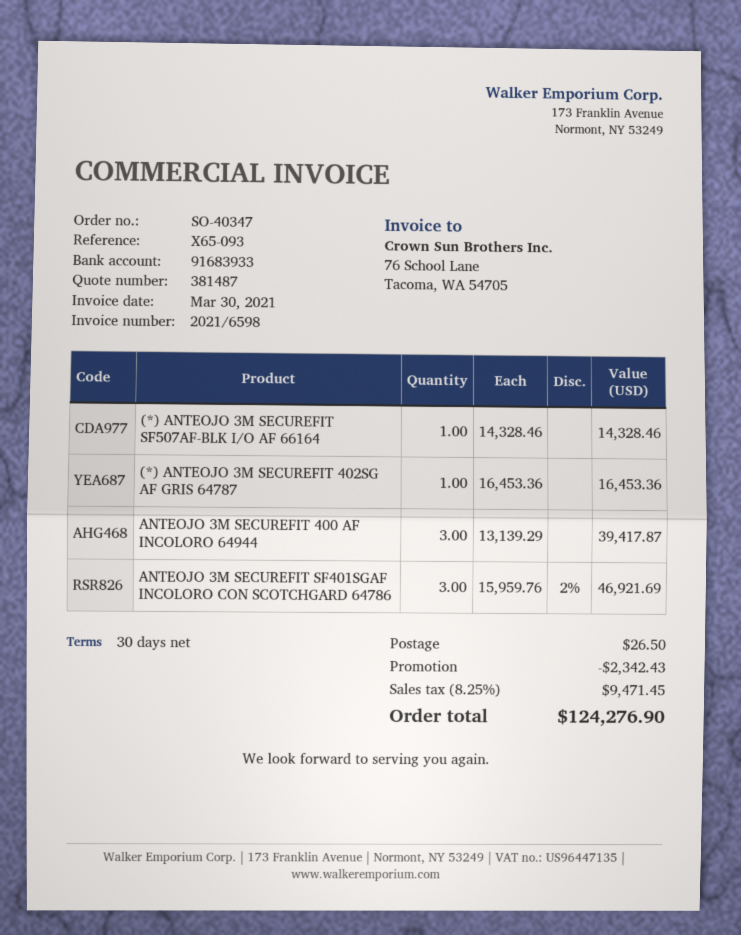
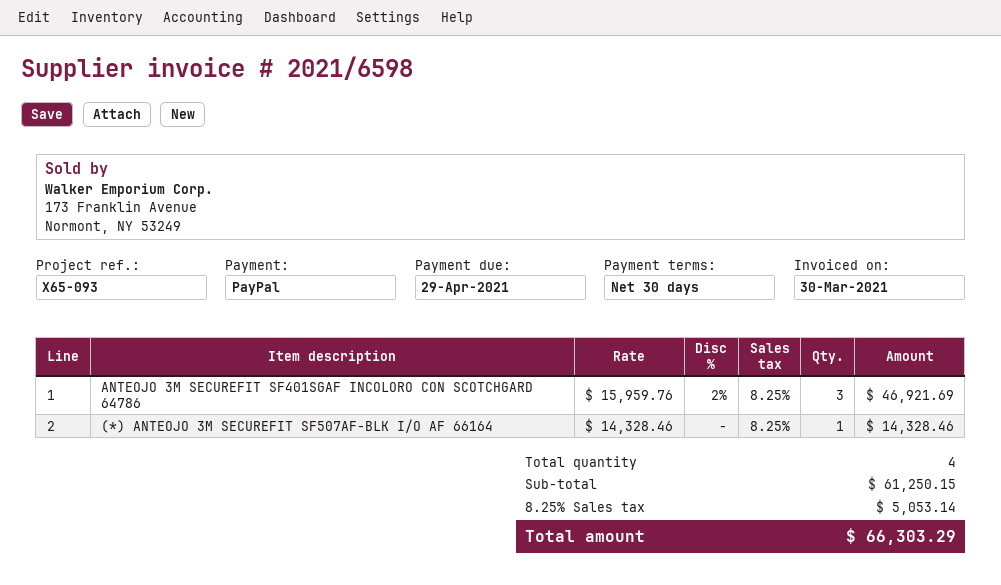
(*) ANTEOJO 3M SECUREFIT 402SG AF GRIS 64787: 1 x 16453.36 = 16453.36 -> none
ANTEOJO 3M SECUREFIT 400 AF INCOLORO 64944: 3 x 13139.29 = 39417.87 -> none
discount: 2342.43 -> none
shipping: 26.50 -> none
tax: 8.25% = 9471.45 -> 8.25% = 5053.14
total: 124276.90 -> 66303.29

